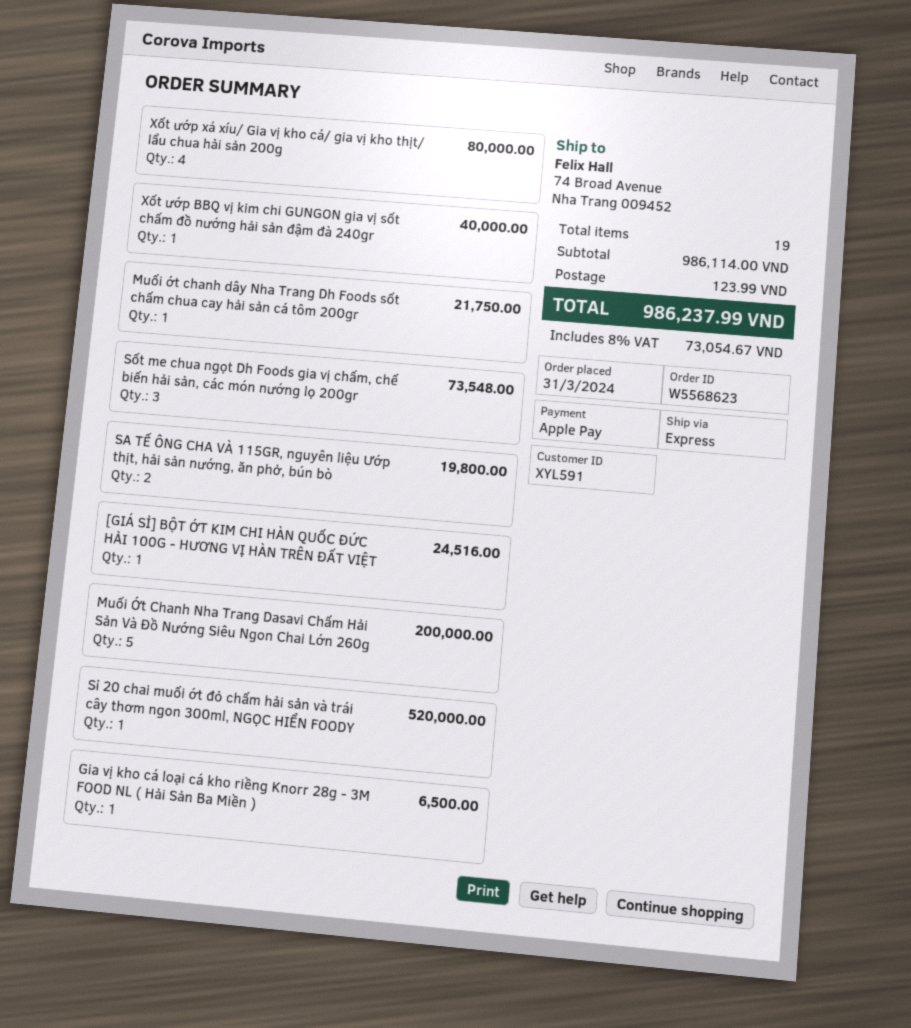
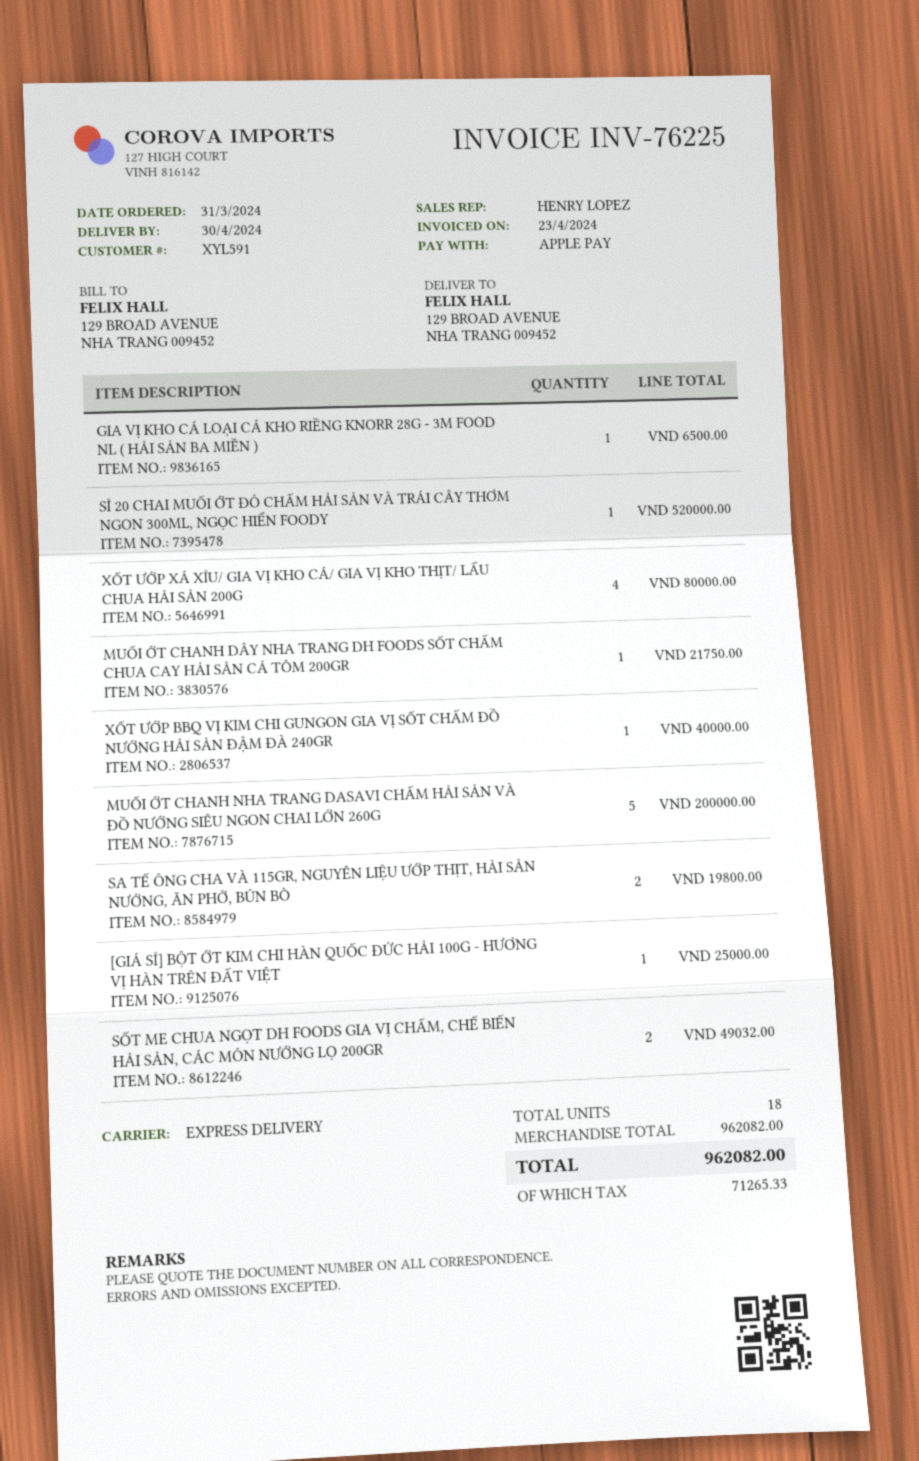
ship to: 74 Broad Avenue, Nha Trang 009452 -> 129 BROAD AVENUE, NHA TRANG 009452
Sốt me chua ngọt Dh Foods gia vị chấm, chế biến hải sản, các món nướng lọ 200gr: 3 for 73548.00 -> 2 for 49032.00
[GIÁ SỈ] BỘT ỚT KIM CHI HÀN QUỐC ĐỨC HẢI 100G - HƯƠNG VỊ HÀN TRÊN ĐẤT VIỆT: 1 for 24516.00 -> 1 for 25000.00
total quantity: 19 -> 18
subtotal: 986114.00 -> 962082.00
shipping: 123.99 -> none
tax: 73054.67 -> 71265.33
total: 986237.99 -> 962082.00

